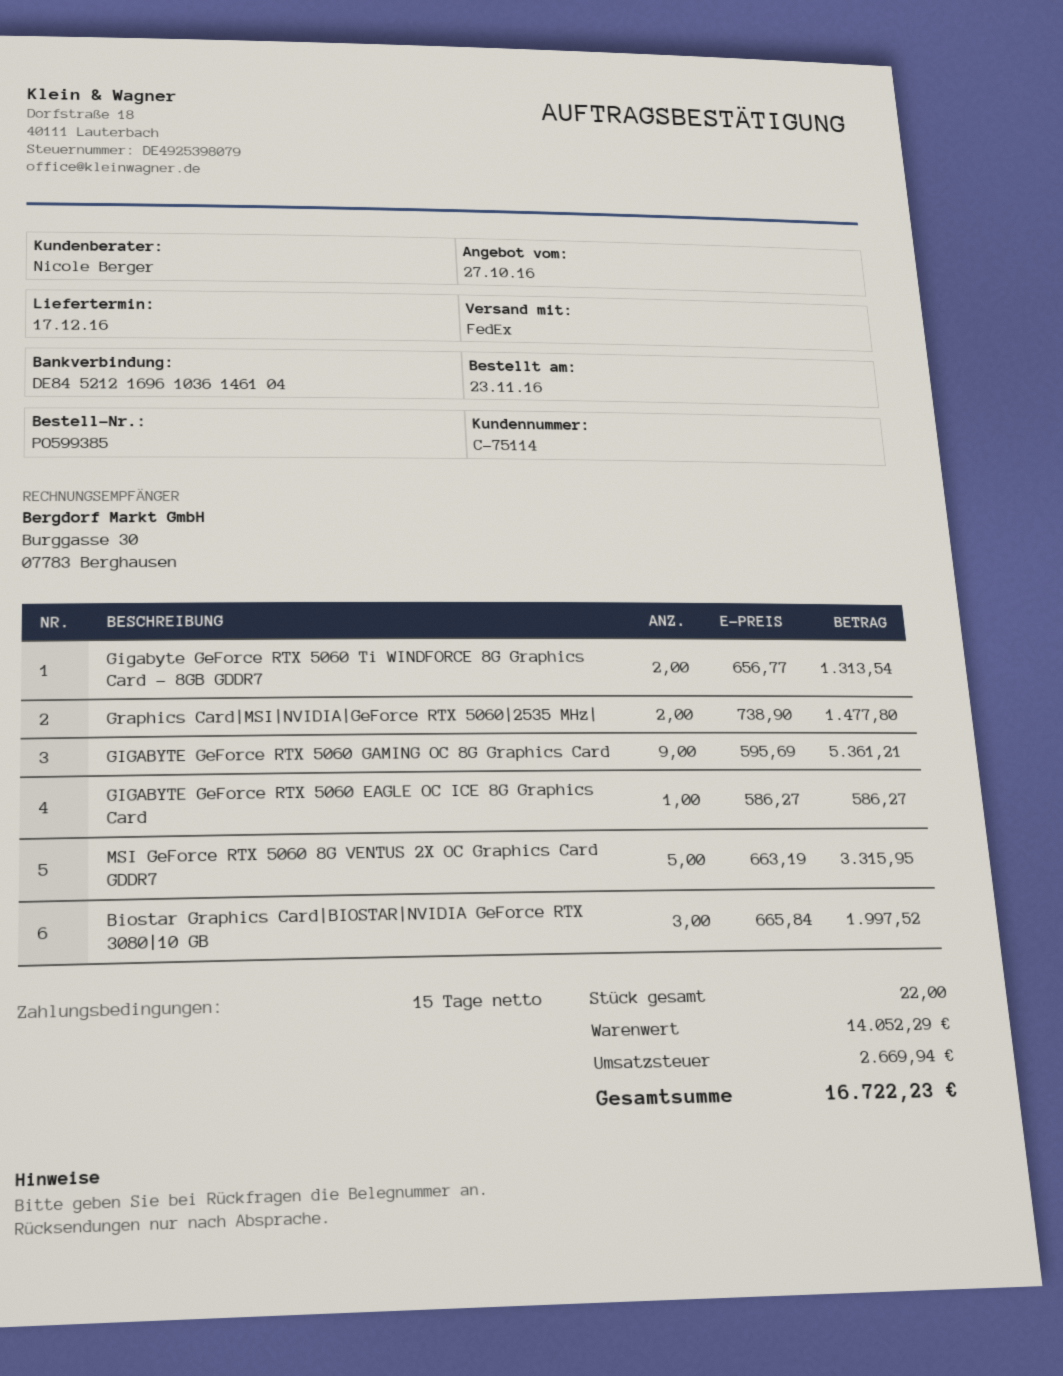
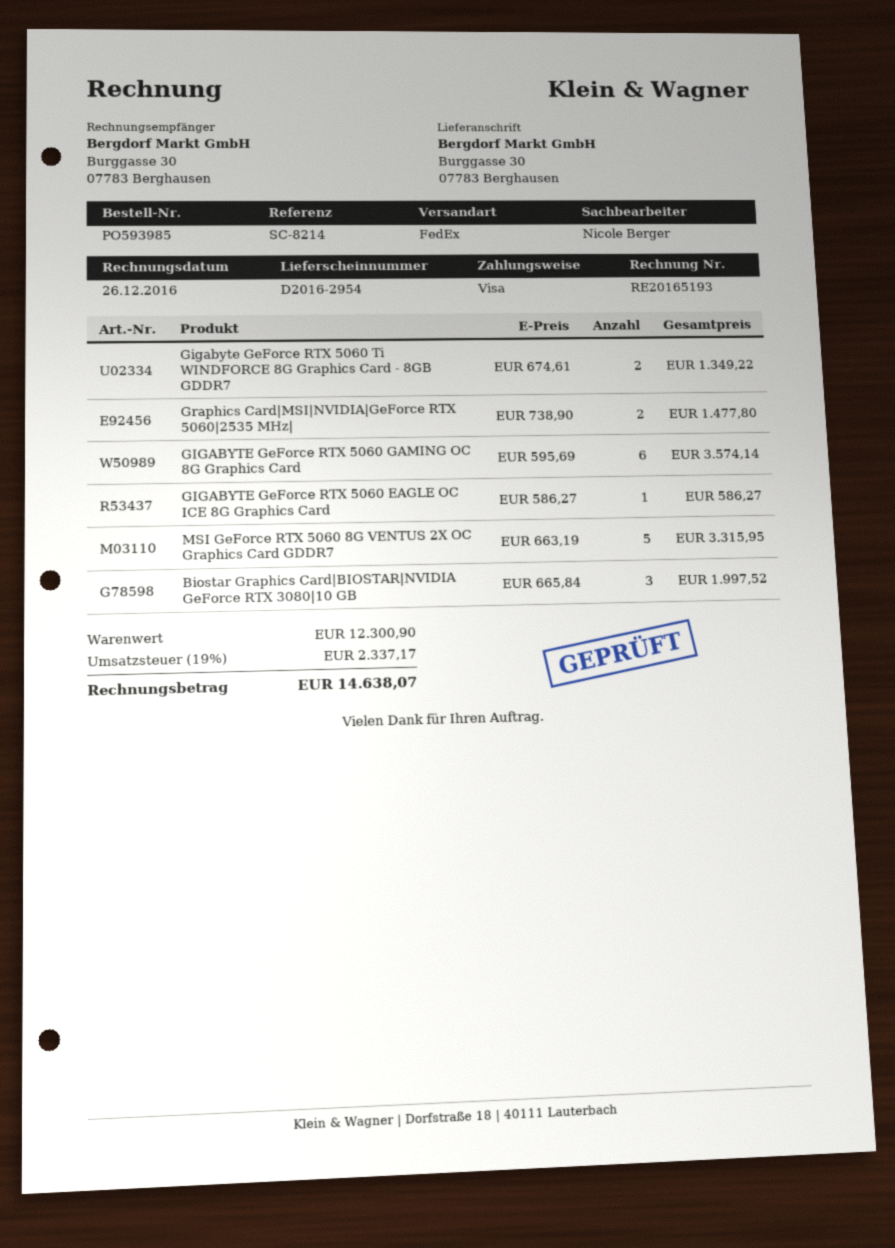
order number: PO599385 -> PO593985
Gigabyte GeForce RTX 5060 Ti WINDFORCE 8G Graphics Card - 8GB GDDR7: 2 x 656.77 = 1313.54 -> 2 x 674.61 = 1349.22
GIGABYTE GeForce RTX 5060 GAMING OC 8G Graphics Card: 9 x 595.69 = 5361.21 -> 6 x 595.69 = 3574.14
subtotal: 14052.29 -> 12300.90
tax: 2669.94 -> 2337.17
total: 16722.23 -> 14638.07

